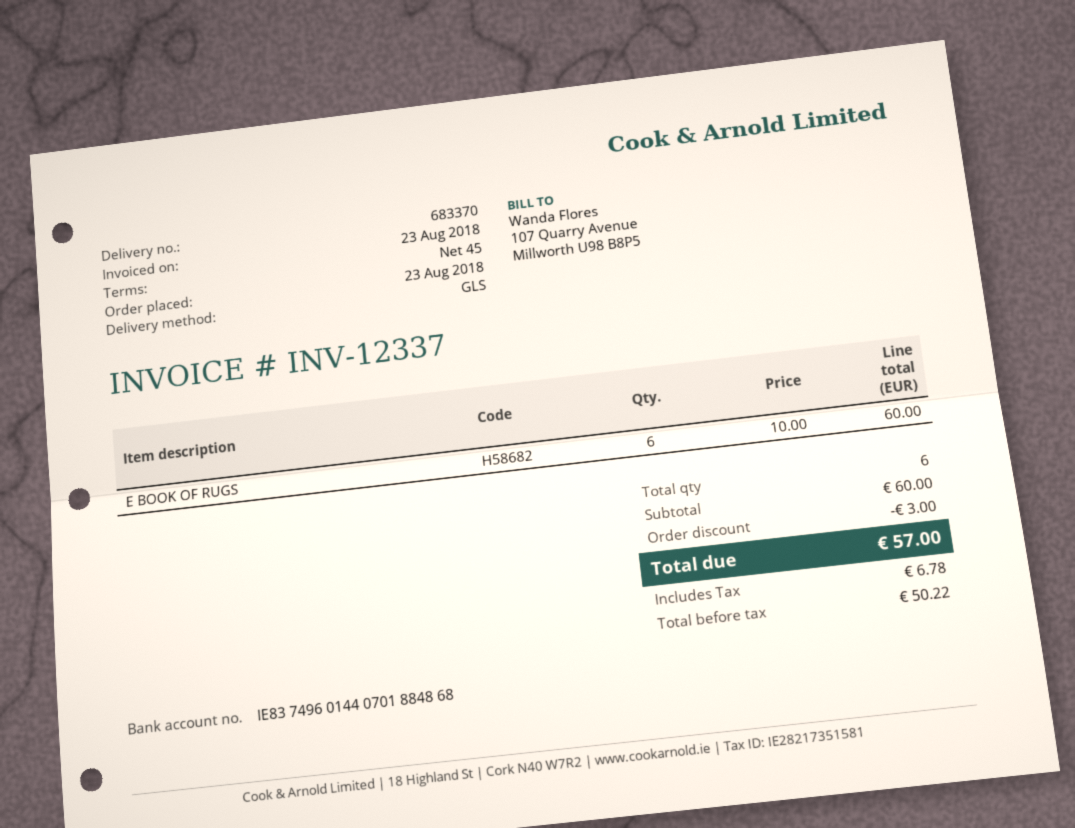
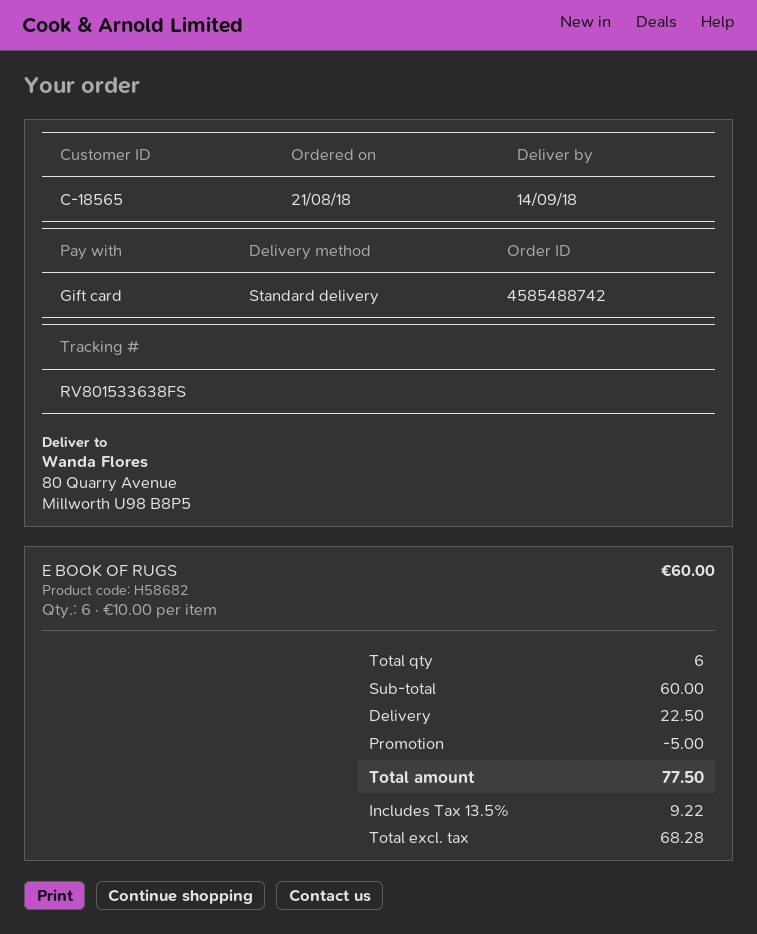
order date: 2018-08-23 -> 2018-08-21
shipping method: GLS -> standard
discount: 3.00 -> 5.00
shipping: none -> 22.50
net: 50.22 -> 68.28
tax: 6.78 -> 9.22
total: 57.00 -> 77.50

